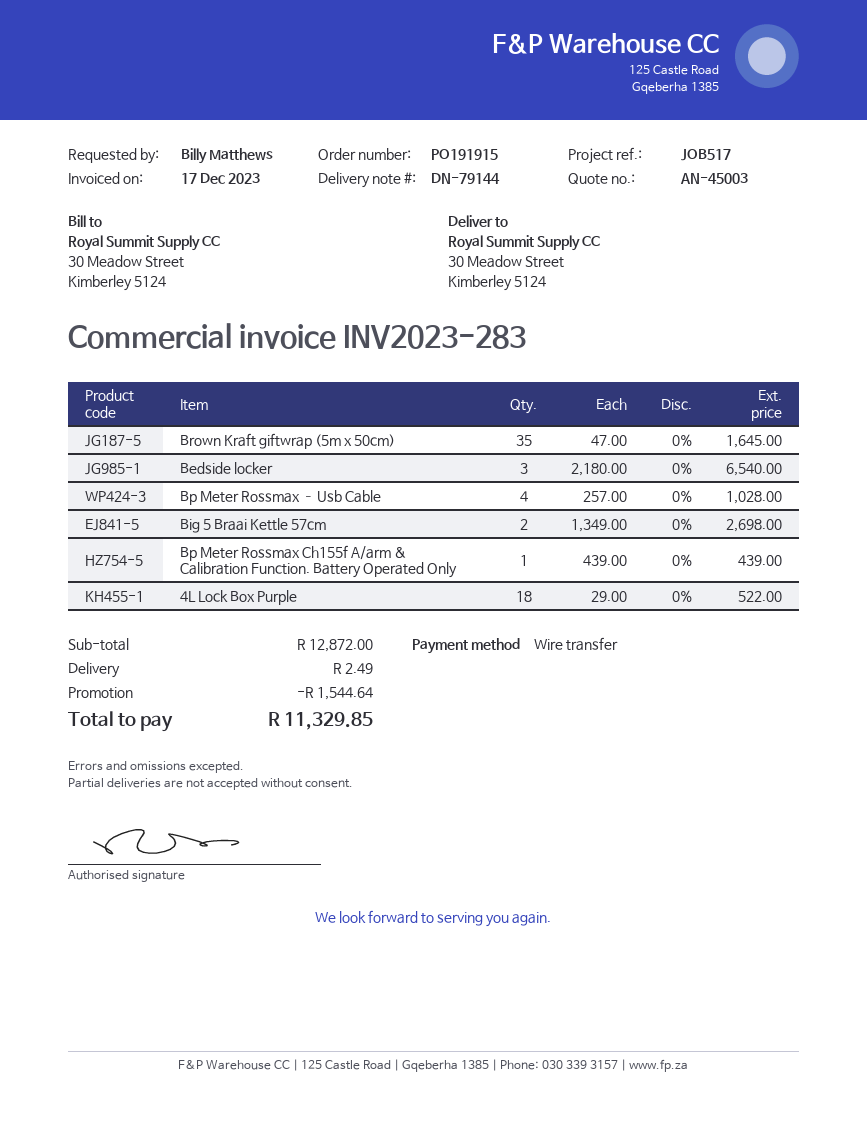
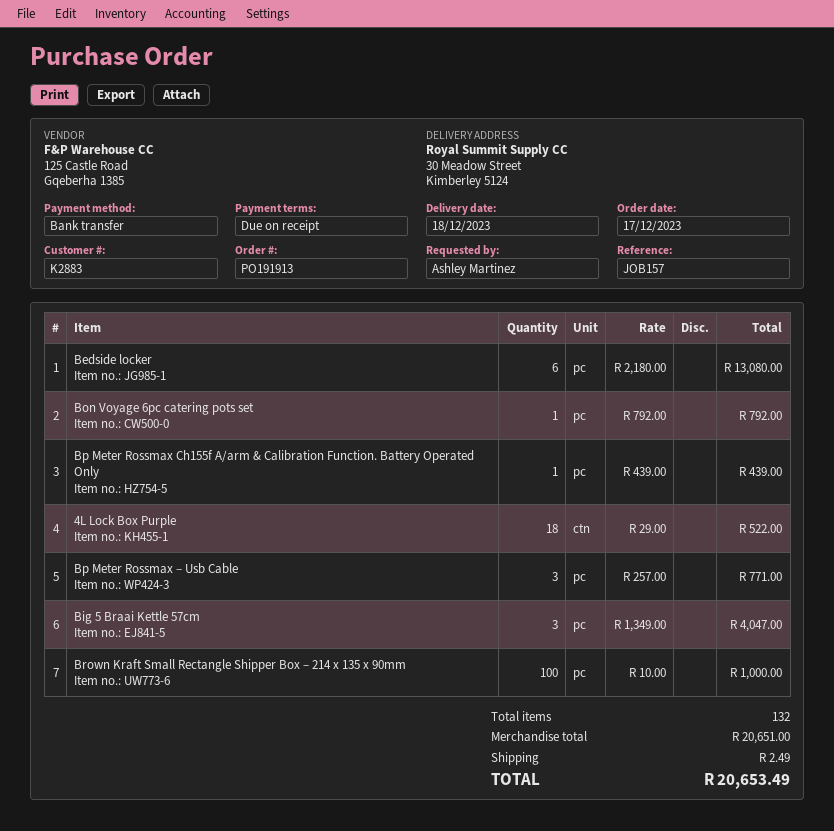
order number: PO191915 -> PO191913
reference: JOB517 -> JOB157
ordered by: Billy Matthews -> Ashley Martinez
Brown Kraft giftwrap (5m x 50cm): 35 x 47.00 = 1645.00 -> none
Bedside locker: 3 x 2180.00 = 6540.00 -> 6 x 2180.00 = 13080.00
Bp Meter Rossmax – Usb Cable: 4 x 257.00 = 1028.00 -> 3 x 257.00 = 771.00
Big 5 Braai Kettle 57cm: 2 x 1349.00 = 2698.00 -> 3 x 1349.00 = 4047.00
Bon Voyage 6pc catering pots set: none -> 1 x 792.00 = 792.00
Brown Kraft Small Rectangle Shipper Box – 214 x 135 x 90mm: none -> 100 x 10.00 = 1000.00
subtotal: 12872.00 -> 20651.00
discount: 1544.64 -> none
total: 11329.85 -> 20653.49

